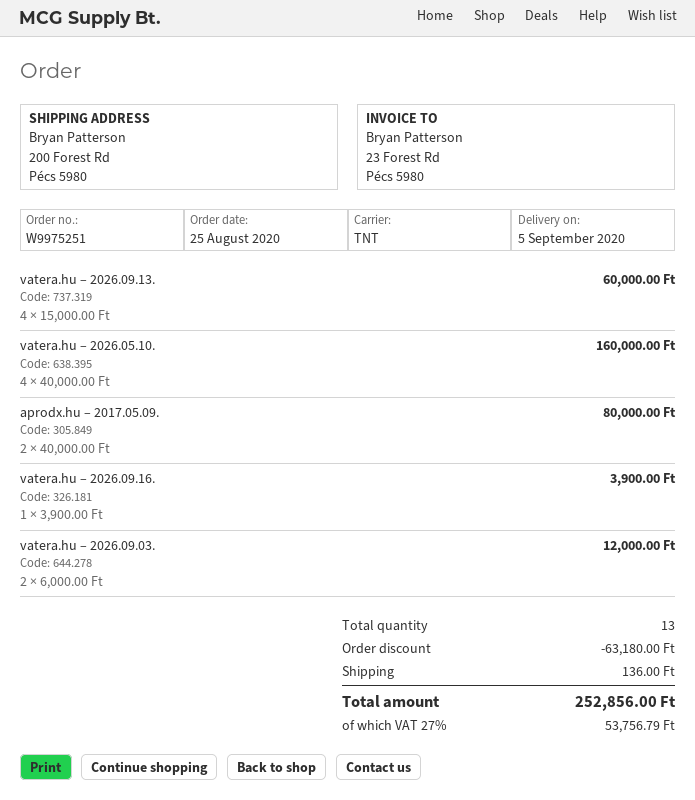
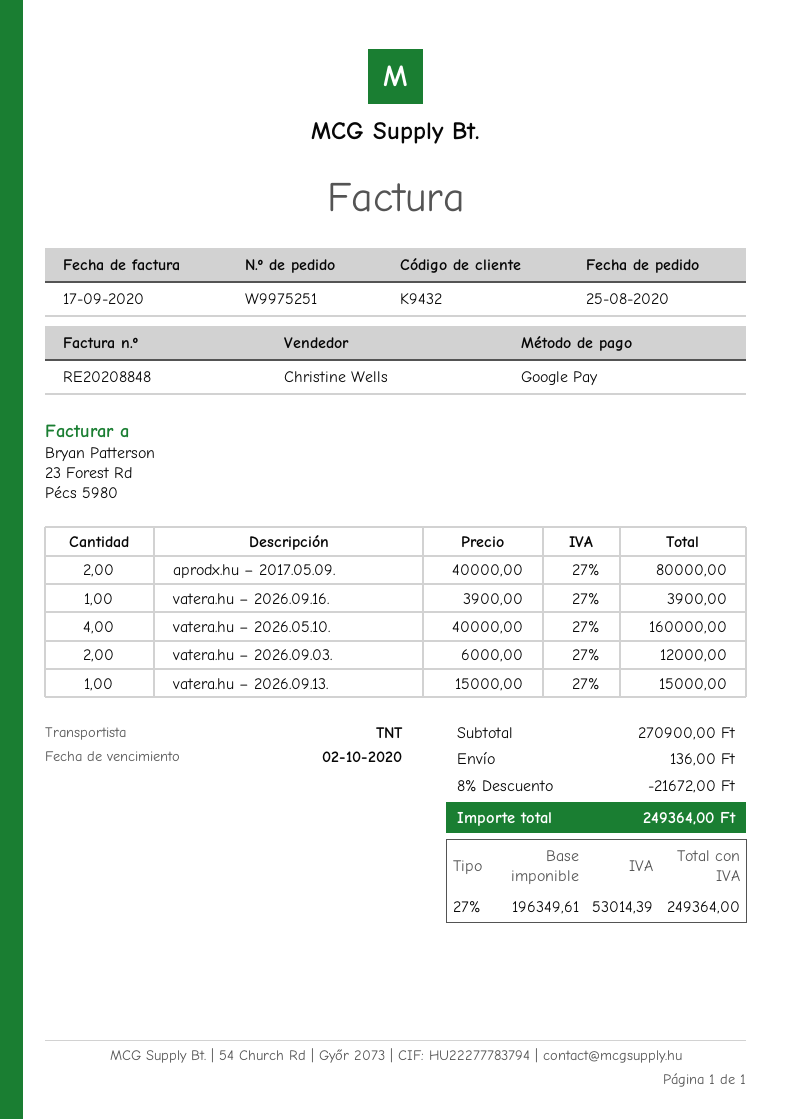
vatera.hu – 2026.09.13.: 4 x 15000.00 = 60000.00 -> 1 x 15000.00 = 15000.00
discount: 63180.00 -> 21672.00
tax: 27% = 53756.79 -> 27% = 53014.39
total: 252856.00 -> 249364.00

